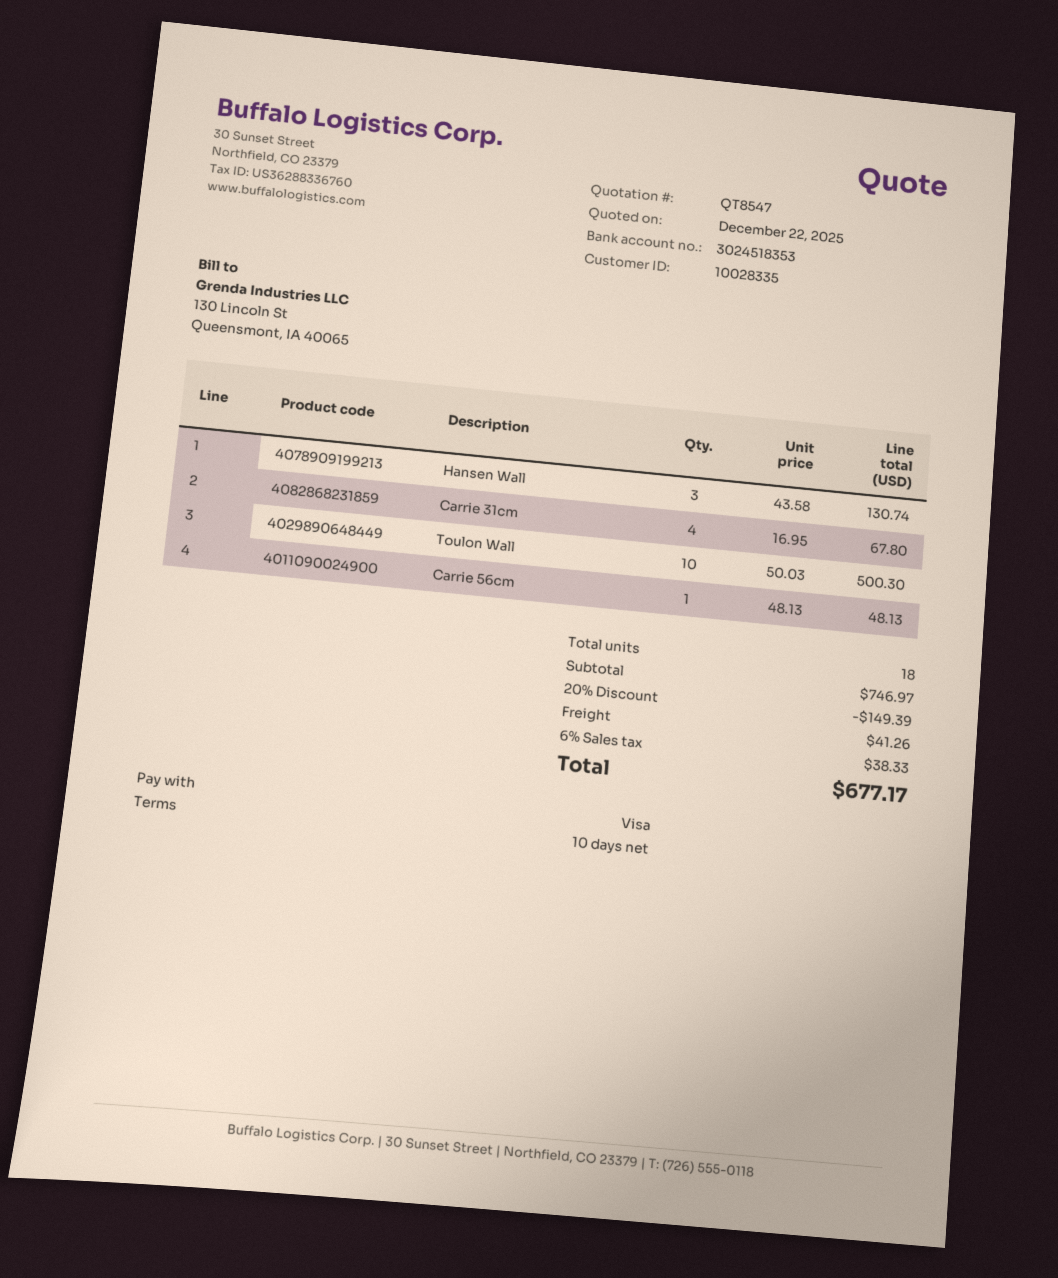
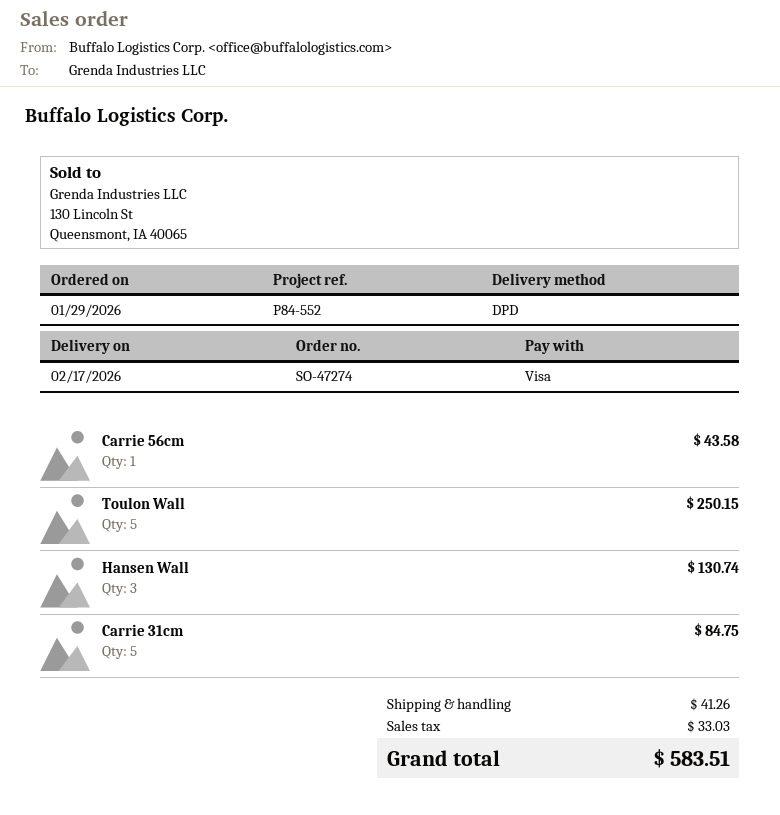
Carrie 31cm: 4 for 67.80 -> 5 for 84.75
Toulon Wall: 10 for 500.30 -> 5 for 250.15
Carrie 56cm: 1 for 48.13 -> 1 for 43.58
discount: 20% = 149.39 -> none
tax: 38.33 -> 33.03
total: 677.17 -> 583.51

